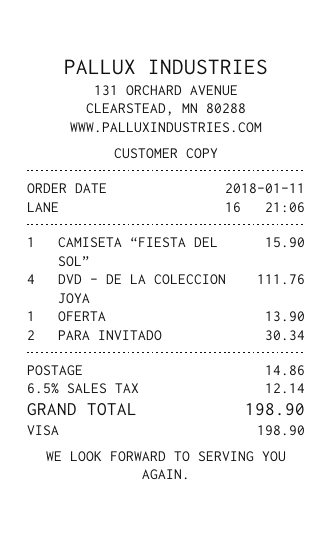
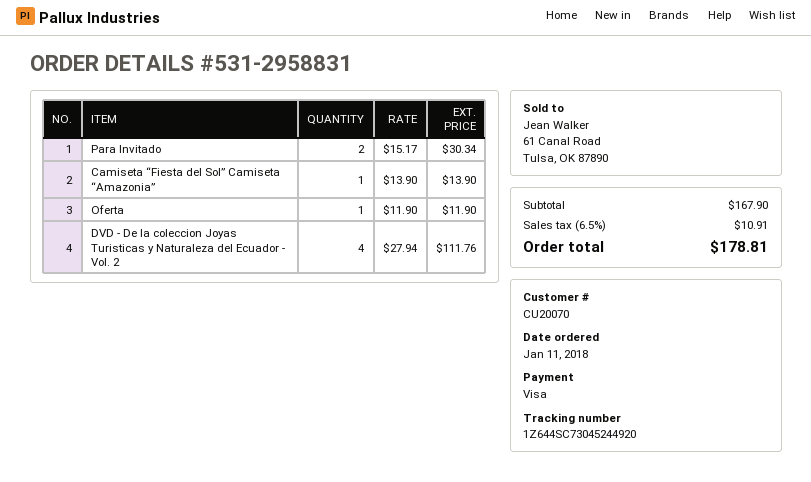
CAMISETA “FIESTA DEL SOL”: 1 for 15.90 -> 1 for 13.90
OFERTA: 1 for 13.90 -> 1 for 11.90
shipping: 14.86 -> none
tax: 6.5% = 12.14 -> 6.5% = 10.91
total: 198.90 -> 178.81

